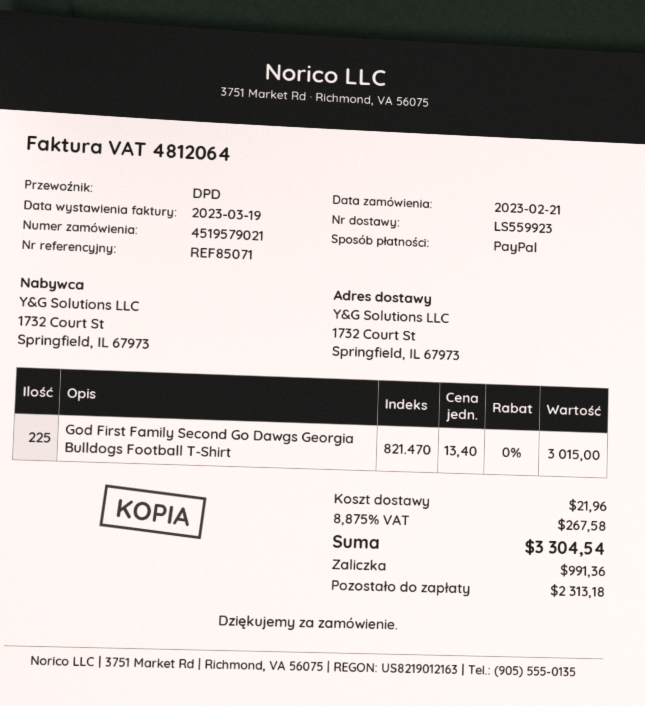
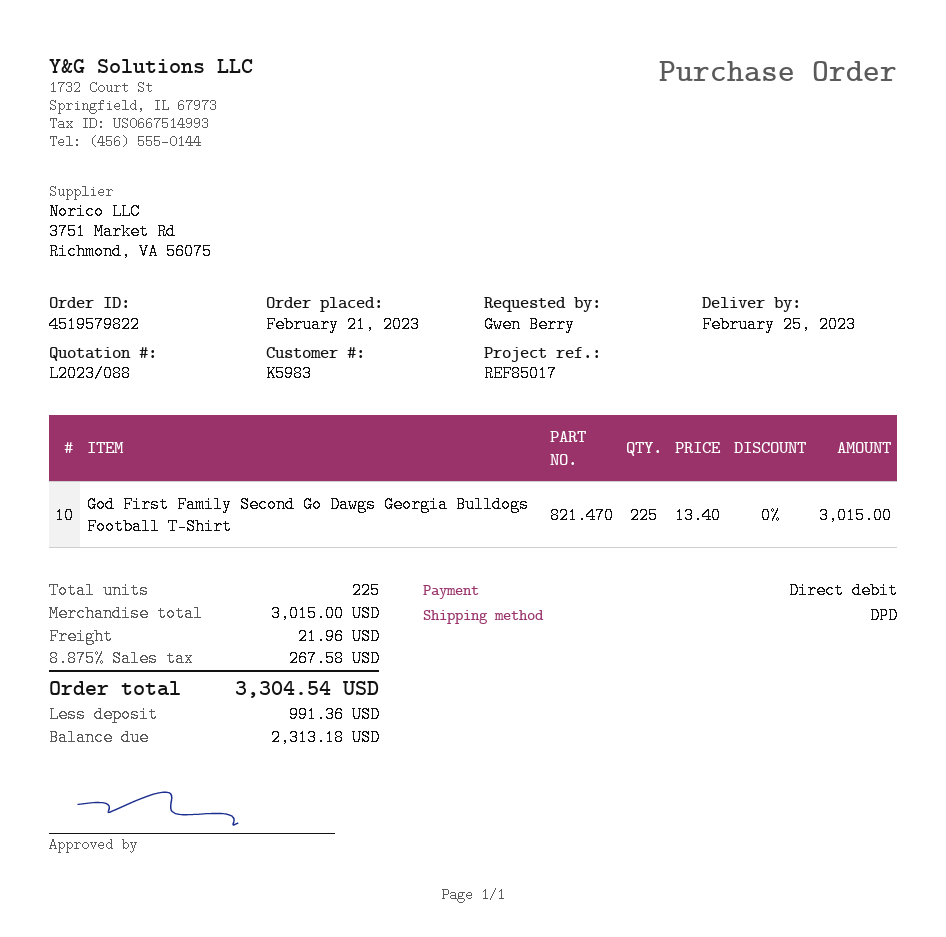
order number: 4519579021 -> 4519579822
reference: REF85071 -> REF85017
payment method: PayPal -> direct debit

